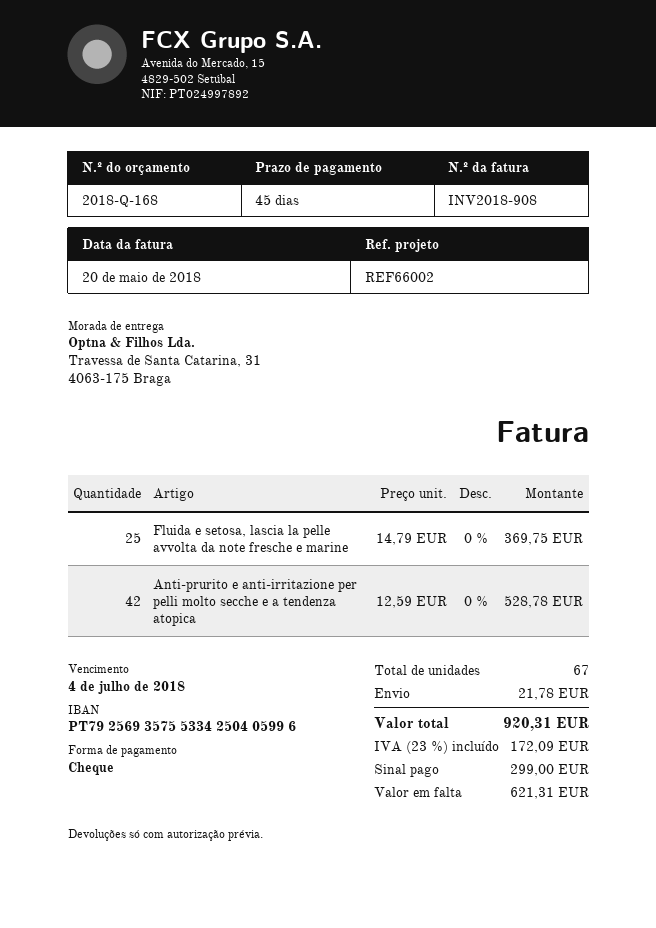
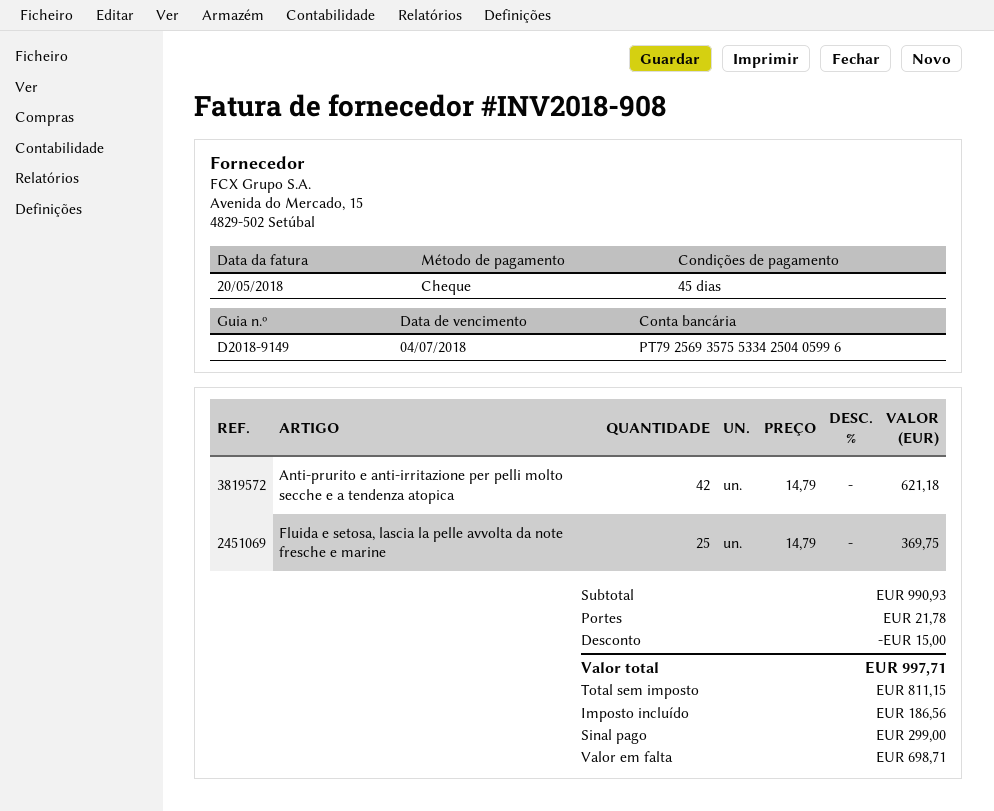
Anti-prurito e anti-irritazione per pelli molto secche e a tendenza atopica: 42 x 12.59 = 528.78 -> 42 x 14.79 = 621.18
discount: none -> 15.00
tax: 172.09 -> 186.56
total: 920.31 -> 997.71
balance: 621.31 -> 698.71

